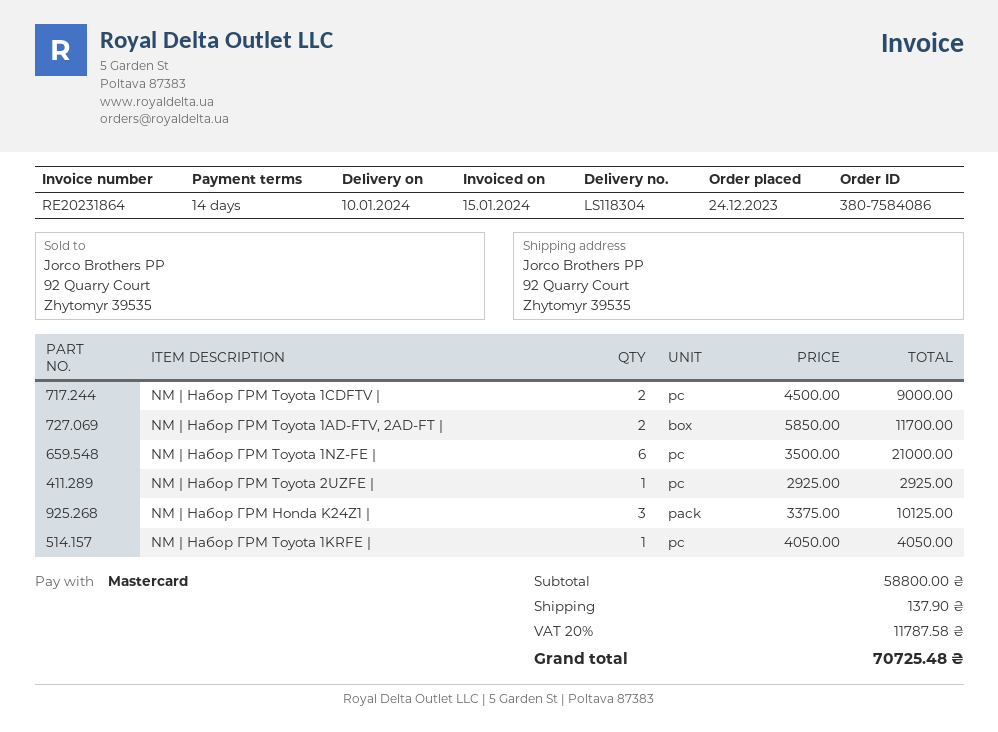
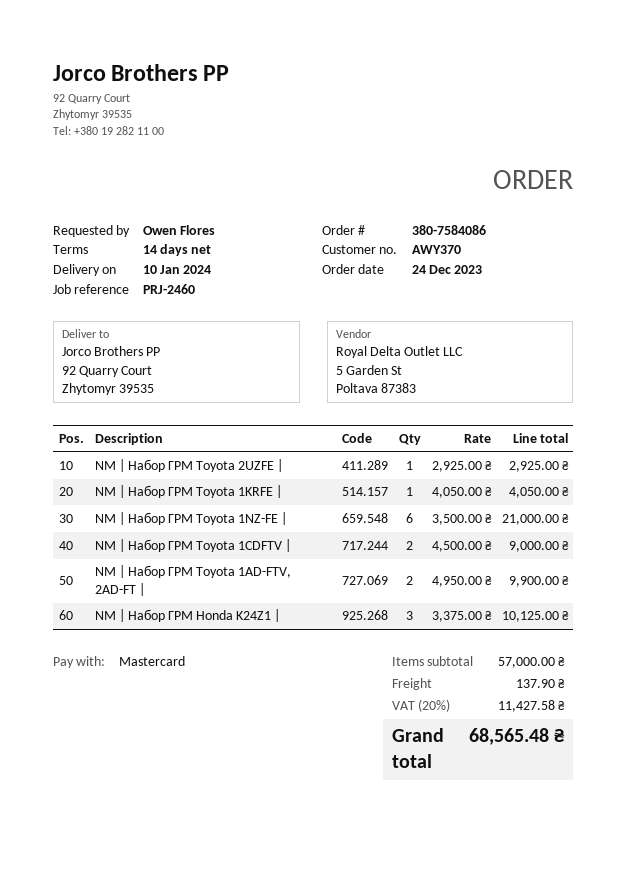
NM | Набор ГРМ Toyota 1AD-FTV, 2AD-FT |: 2 x 5850.00 = 11700.00 -> 2 x 4950.00 = 9900.00
subtotal: 58800.00 -> 57000.00
tax: 20% = 11787.58 -> 20% = 11427.58
total: 70725.48 -> 68565.48

